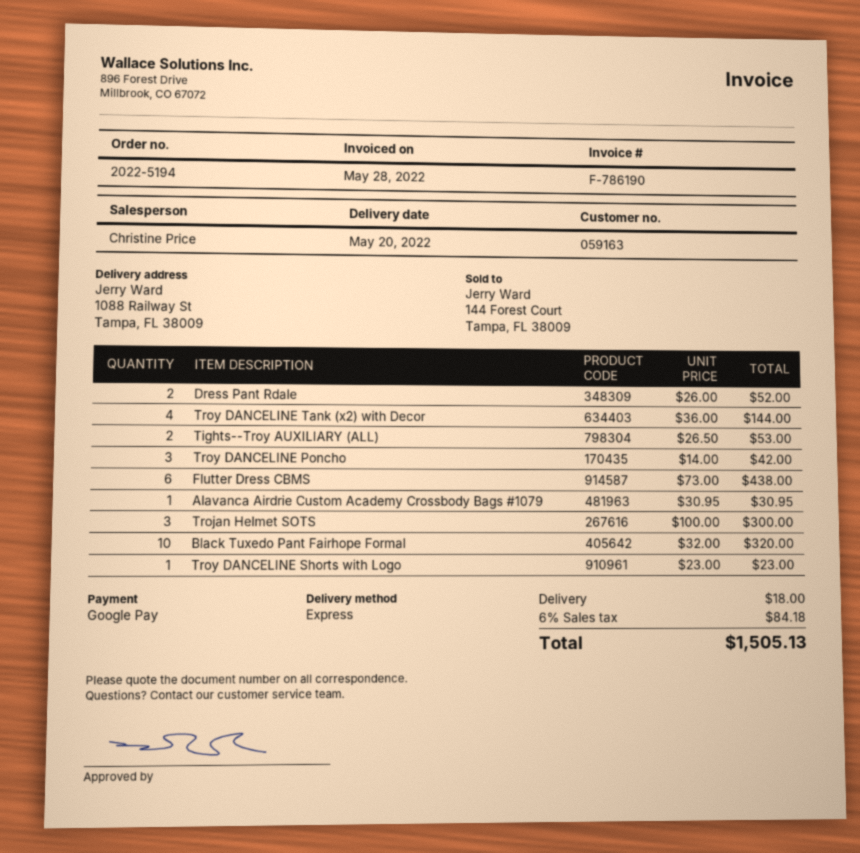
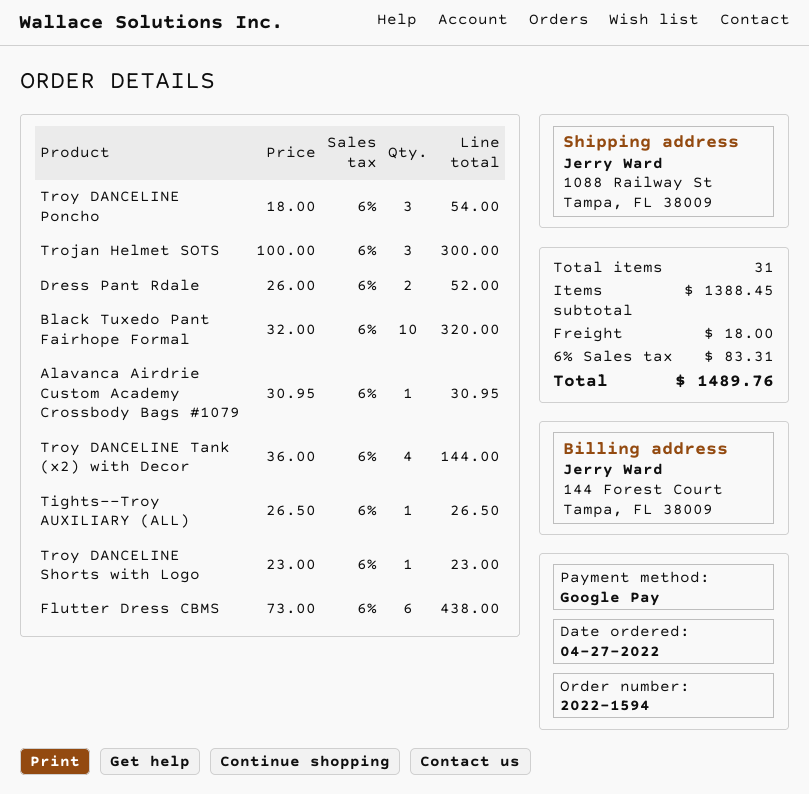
order number: 2022-5194 -> 2022-1594
Tights--Troy AUXILIARY (ALL): 2 x 26.50 = 53.00 -> 1 x 26.50 = 26.50
Troy DANCELINE Poncho: 3 x 14.00 = 42.00 -> 3 x 18.00 = 54.00
tax: 6% = 84.18 -> 6% = 83.31
total: 1505.13 -> 1489.76

